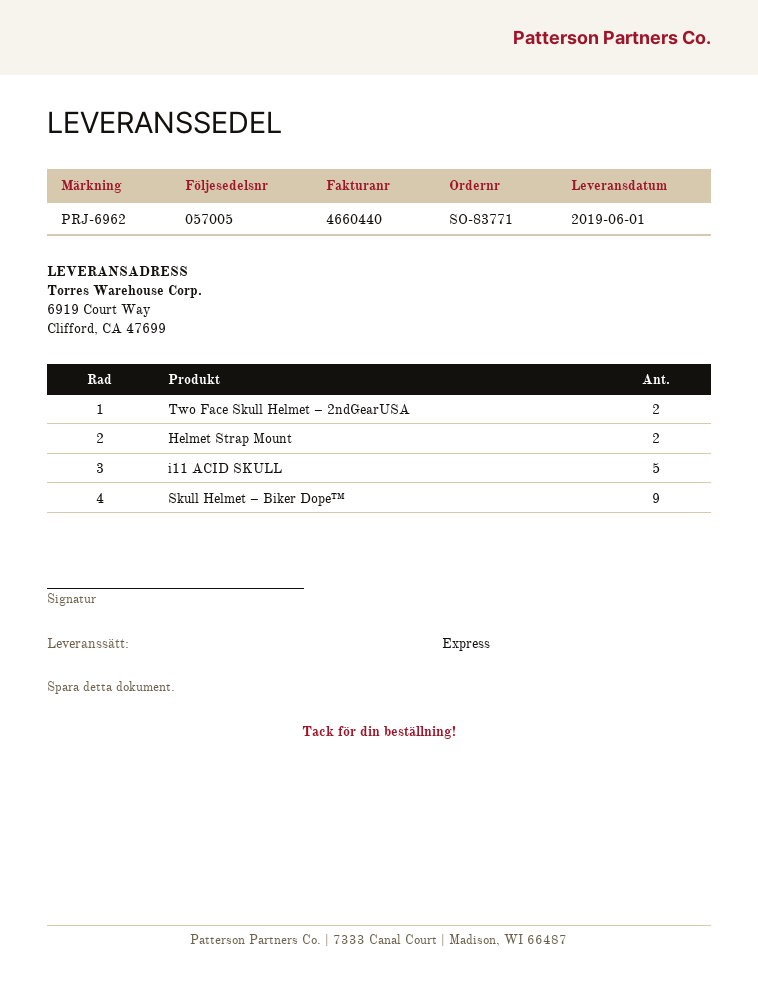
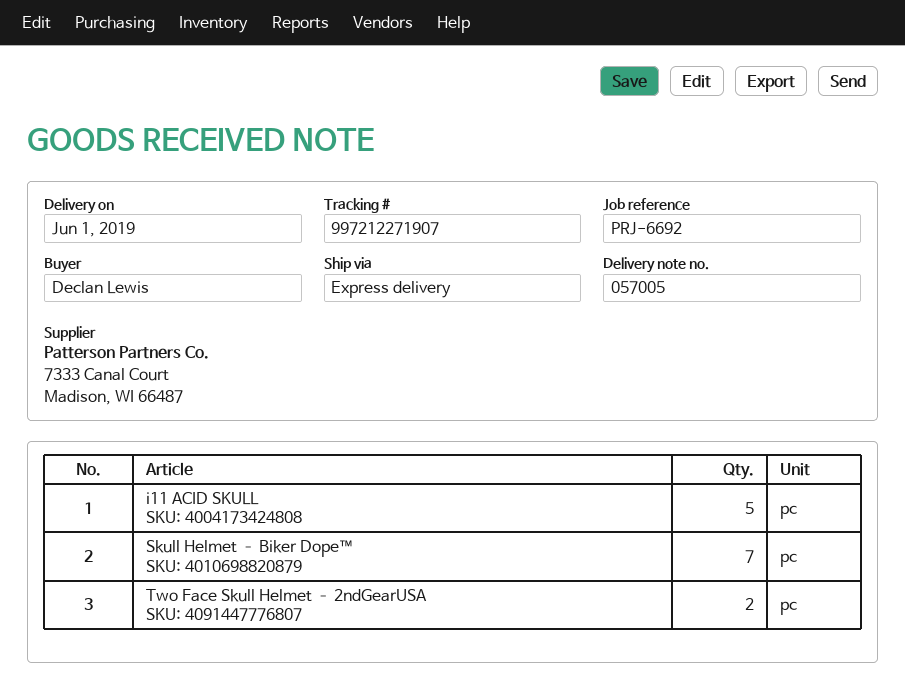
reference: PRJ-6962 -> PRJ-6692
Helmet Strap Mount: 2 -> none
Skull Helmet – Biker Dope™: 9 -> 7

